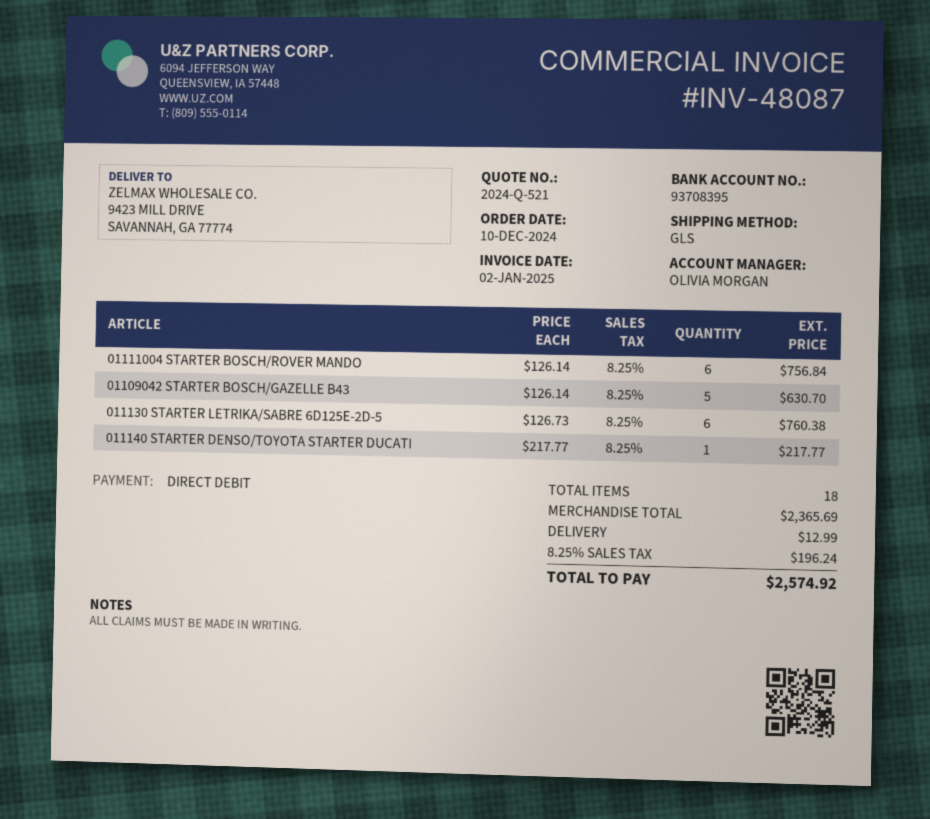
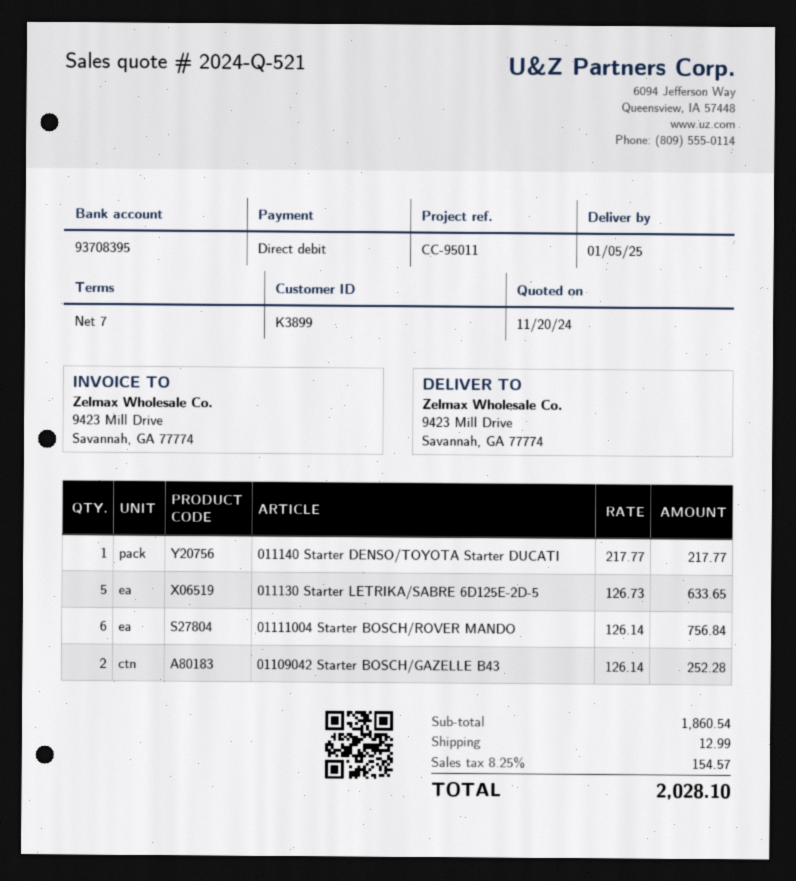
01109042 STARTER BOSCH/GAZELLE B43: 5 x 126.14 = 630.70 -> 2 x 126.14 = 252.28
011130 STARTER LETRIKA/SABRE 6D125E-2D-5: 6 x 126.73 = 760.38 -> 5 x 126.73 = 633.65
subtotal: 2365.69 -> 1860.54
tax: 8.25% = 196.24 -> 8.25% = 154.57
total: 2574.92 -> 2028.10

